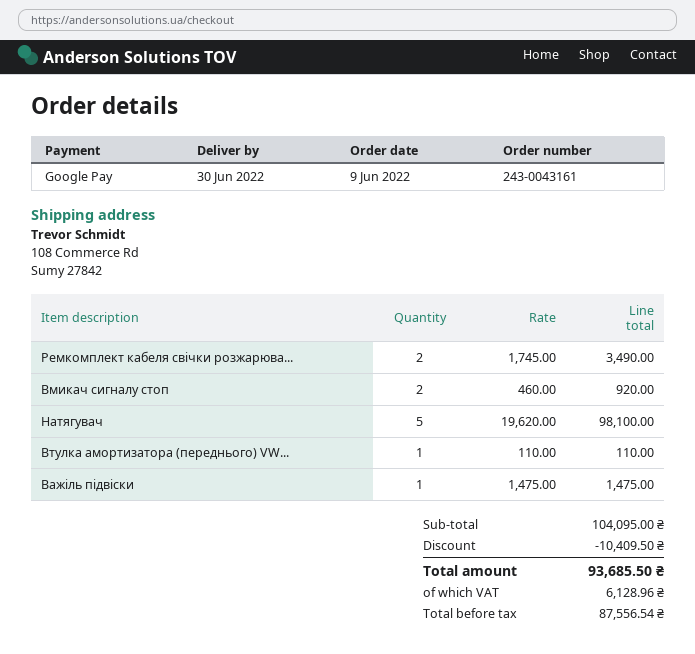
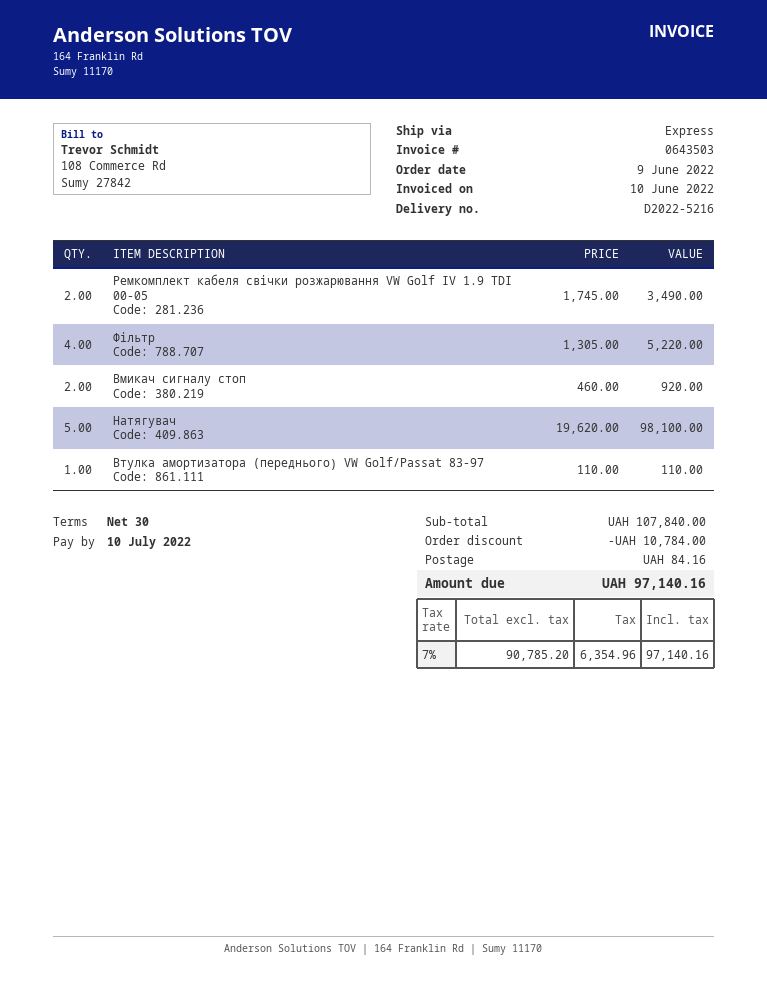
Важіль підвіски: 1 x 1475.00 = 1475.00 -> none
Фільтр: none -> 4 x 1305.00 = 5220.00
subtotal: 104095.00 -> 107840.00
discount: 10409.50 -> 10784.00
shipping: none -> 84.16
net: 87556.54 -> 90785.20
tax: 6128.96 -> 6354.96
total: 93685.50 -> 97140.16

